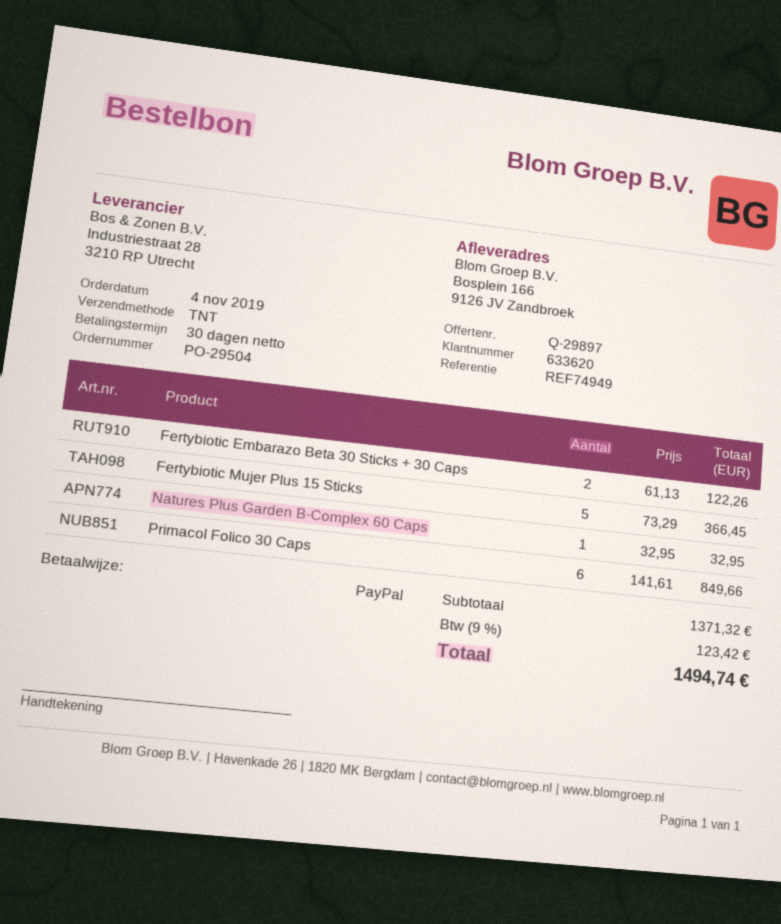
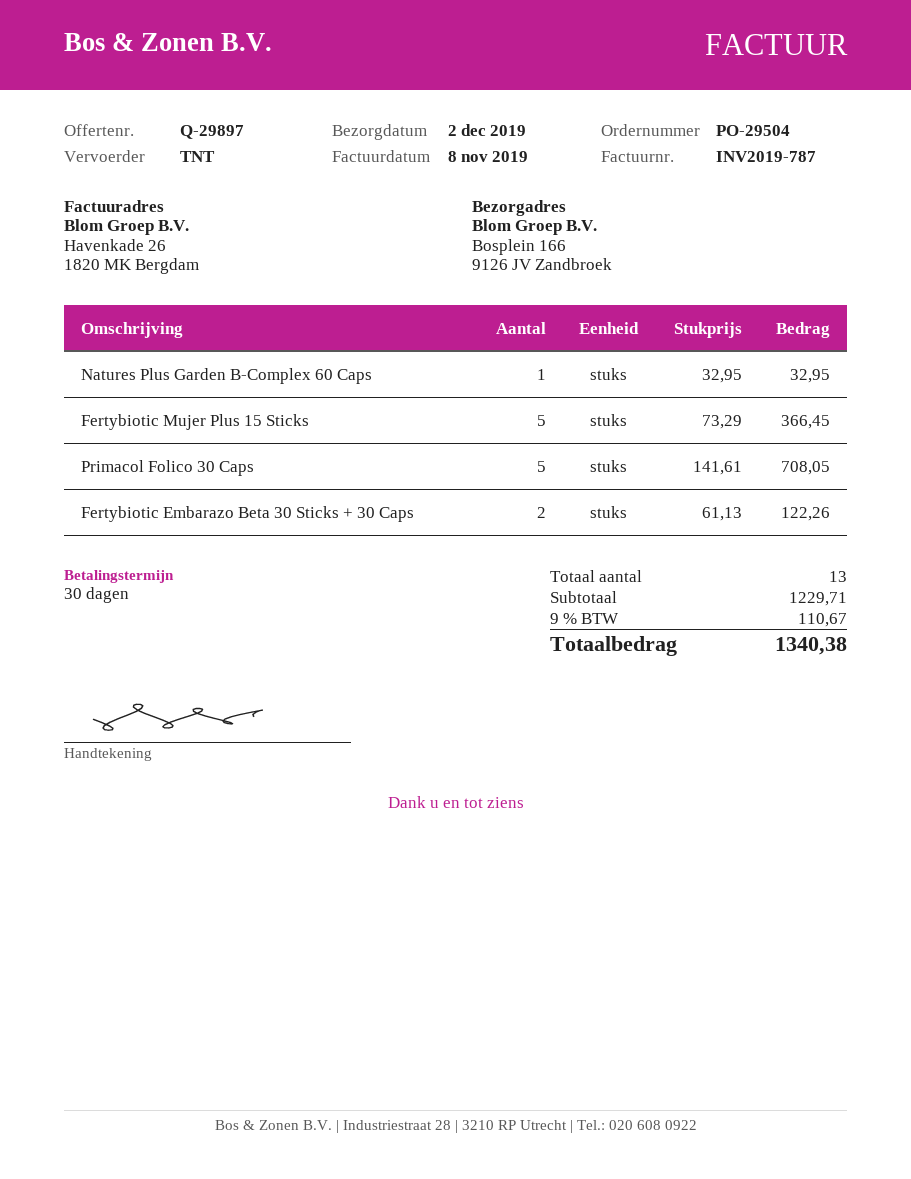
Primacol Folico 30 Caps: 6 x 141.61 = 849.66 -> 5 x 141.61 = 708.05
subtotal: 1371.32 -> 1229.71
tax: 9% = 123.42 -> 9% = 110.67
total: 1494.74 -> 1340.38

